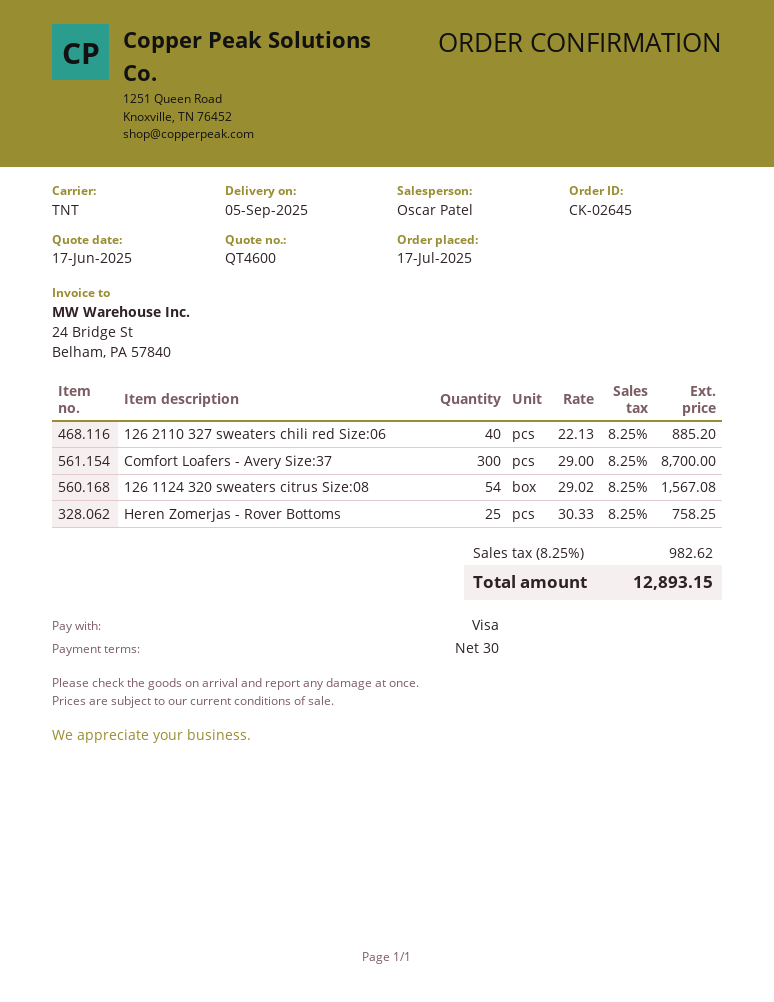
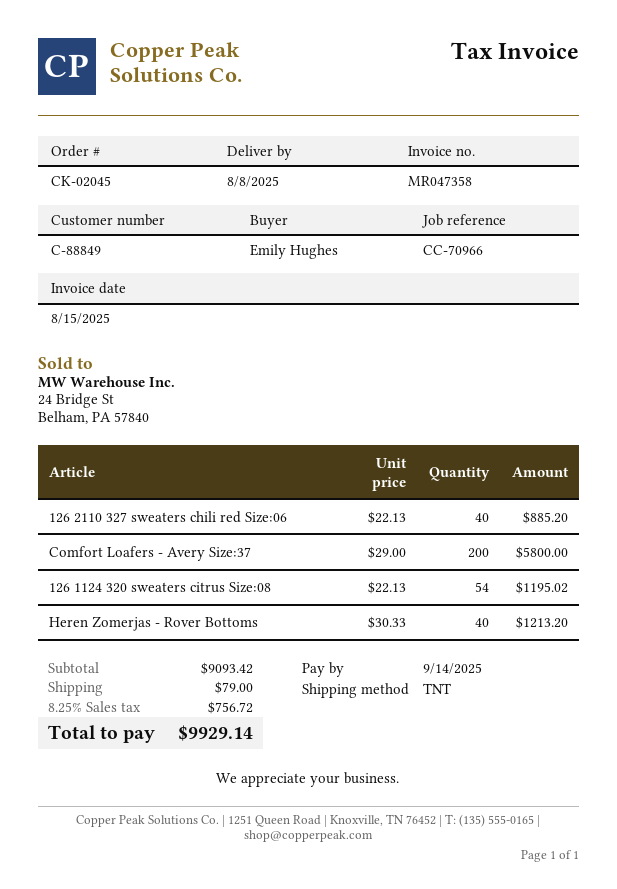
order number: CK-02645 -> CK-02045
delivery date: 2025-09-05 -> 2025-08-08
Comfort Loafers - Avery Size:37: 300 x 29.00 = 8700.00 -> 200 x 29.00 = 5800.00
126 1124 320 sweaters citrus Size:08: 54 x 29.02 = 1567.08 -> 54 x 22.13 = 1195.02
Heren Zomerjas - Rover Bottoms: 25 x 30.33 = 758.25 -> 40 x 30.33 = 1213.20
shipping: none -> 79.00
tax: 8.25% = 982.62 -> 8.25% = 756.72
total: 12893.15 -> 9929.14

